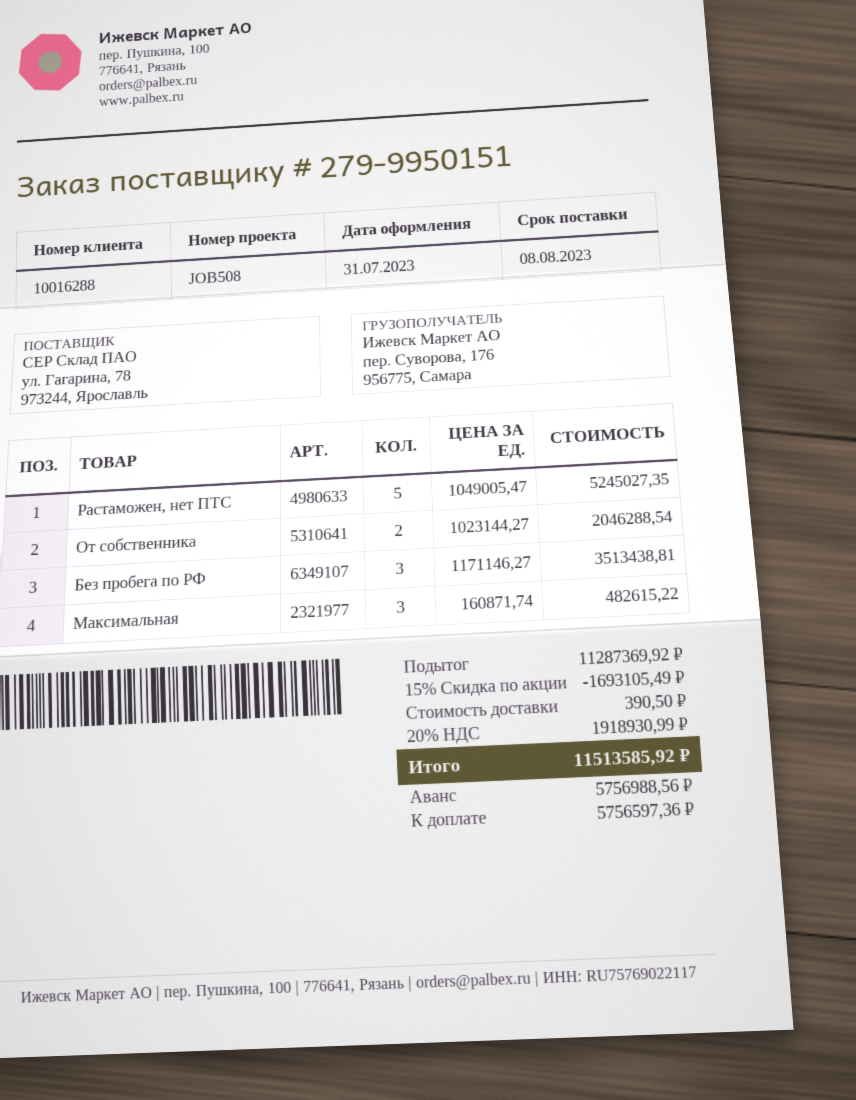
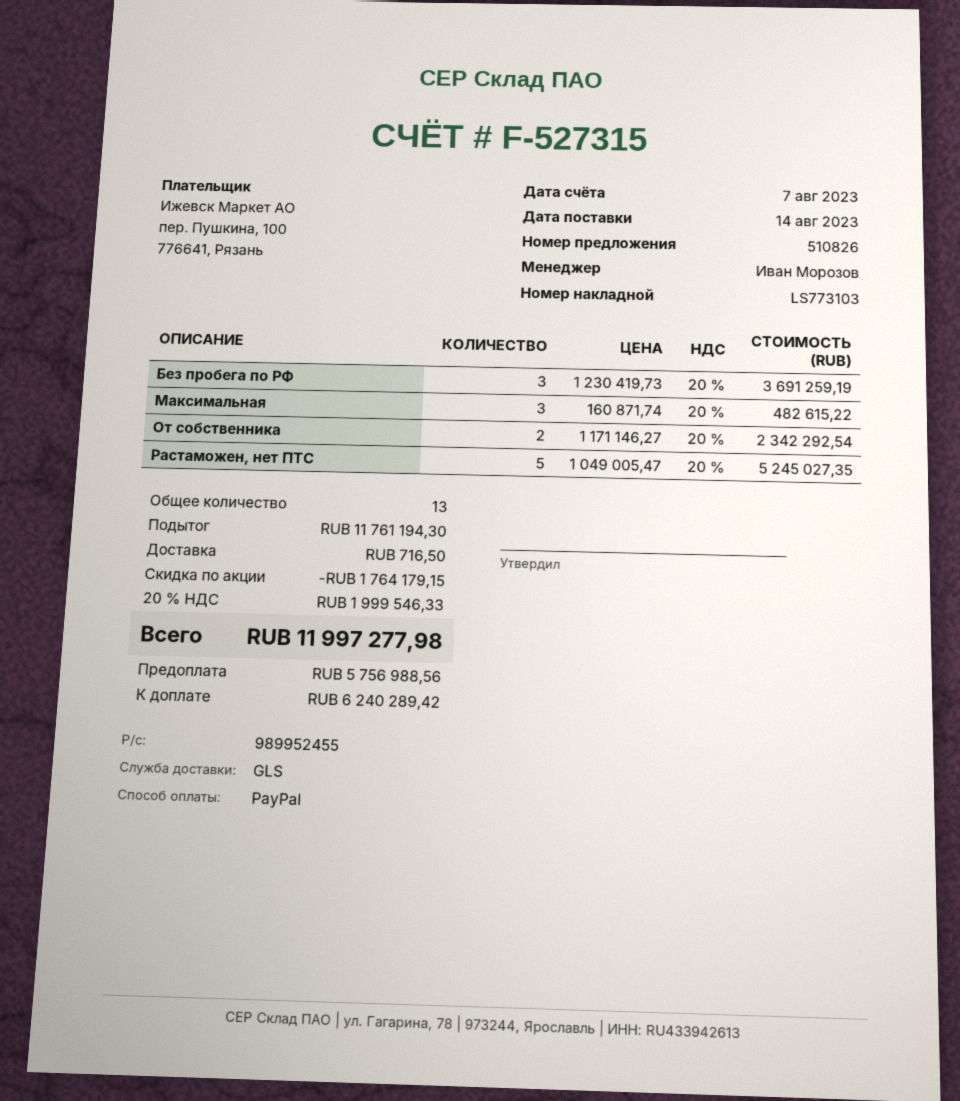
delivery date: 2023-08-08 -> 2023-08-14
От собственника: 2 x 1023144.27 = 2046288.54 -> 2 x 1171146.27 = 2342292.54
Без пробега по РФ: 3 x 1171146.27 = 3513438.81 -> 3 x 1230419.73 = 3691259.19
subtotal: 11287369.92 -> 11761194.30
discount: 1693105.49 -> 1764179.15
shipping: 390.50 -> 716.50
tax: 20% = 1918930.99 -> 20% = 1999546.33
total: 11513585.92 -> 11997277.98
balance: 5756597.36 -> 6240289.42

